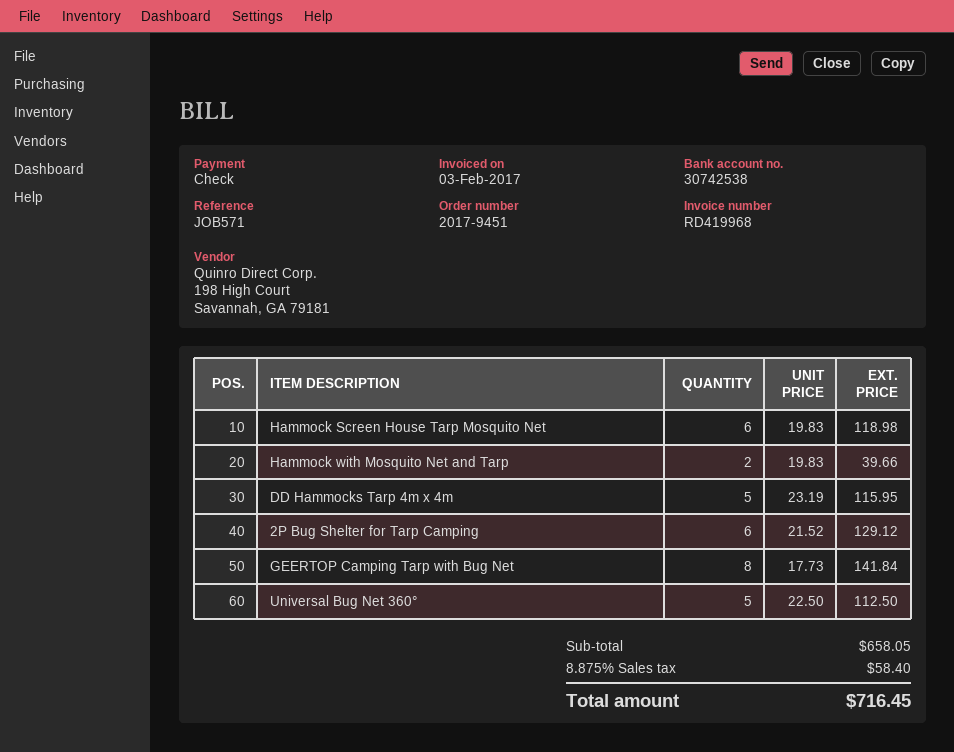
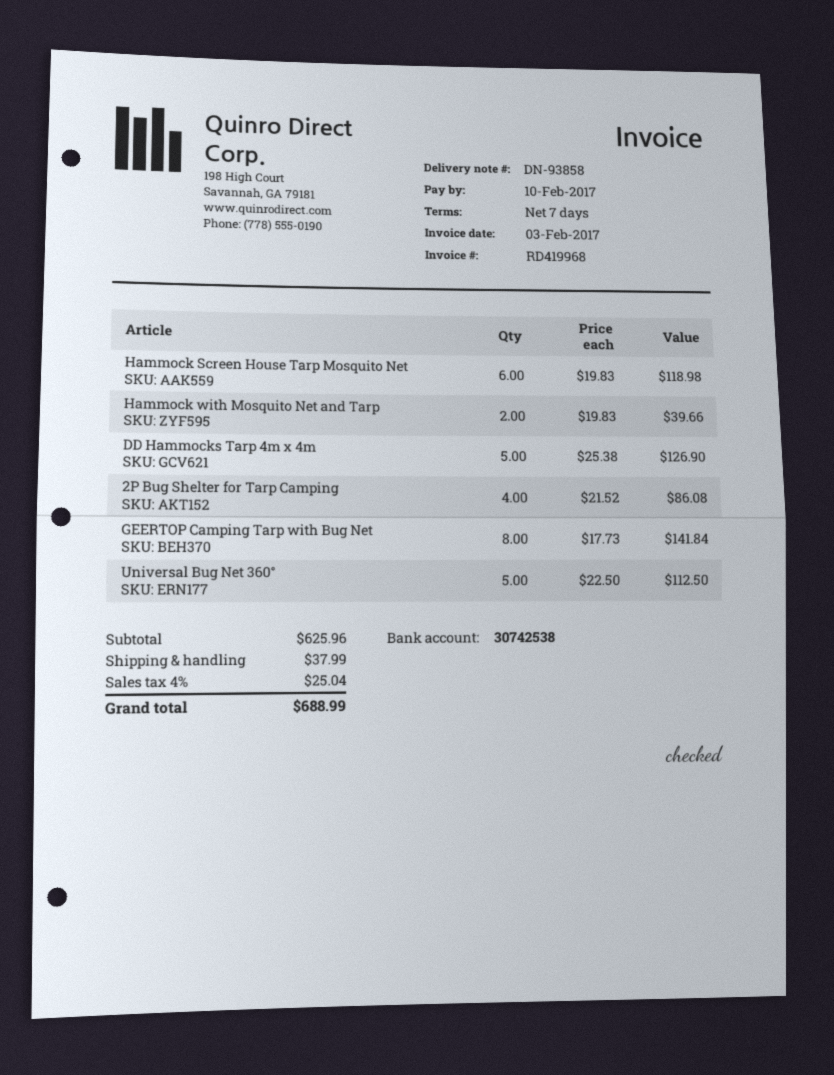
DD Hammocks Tarp 4m x 4m: 5 x 23.19 = 115.95 -> 5 x 25.38 = 126.90
2P Bug Shelter for Tarp Camping: 6 x 21.52 = 129.12 -> 4 x 21.52 = 86.08
subtotal: 658.05 -> 625.96
shipping: none -> 37.99
tax: 8.875% = 58.40 -> 4% = 25.04
total: 716.45 -> 688.99

